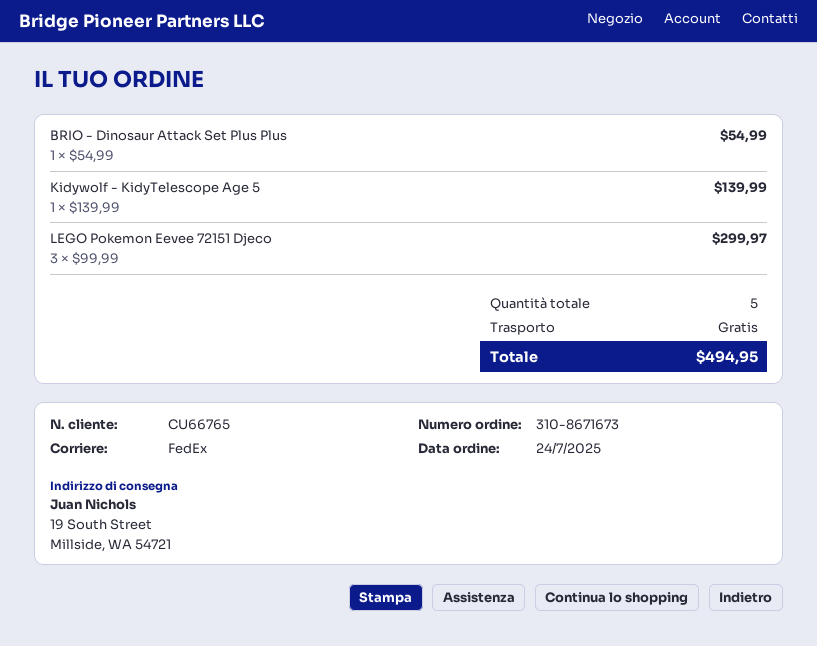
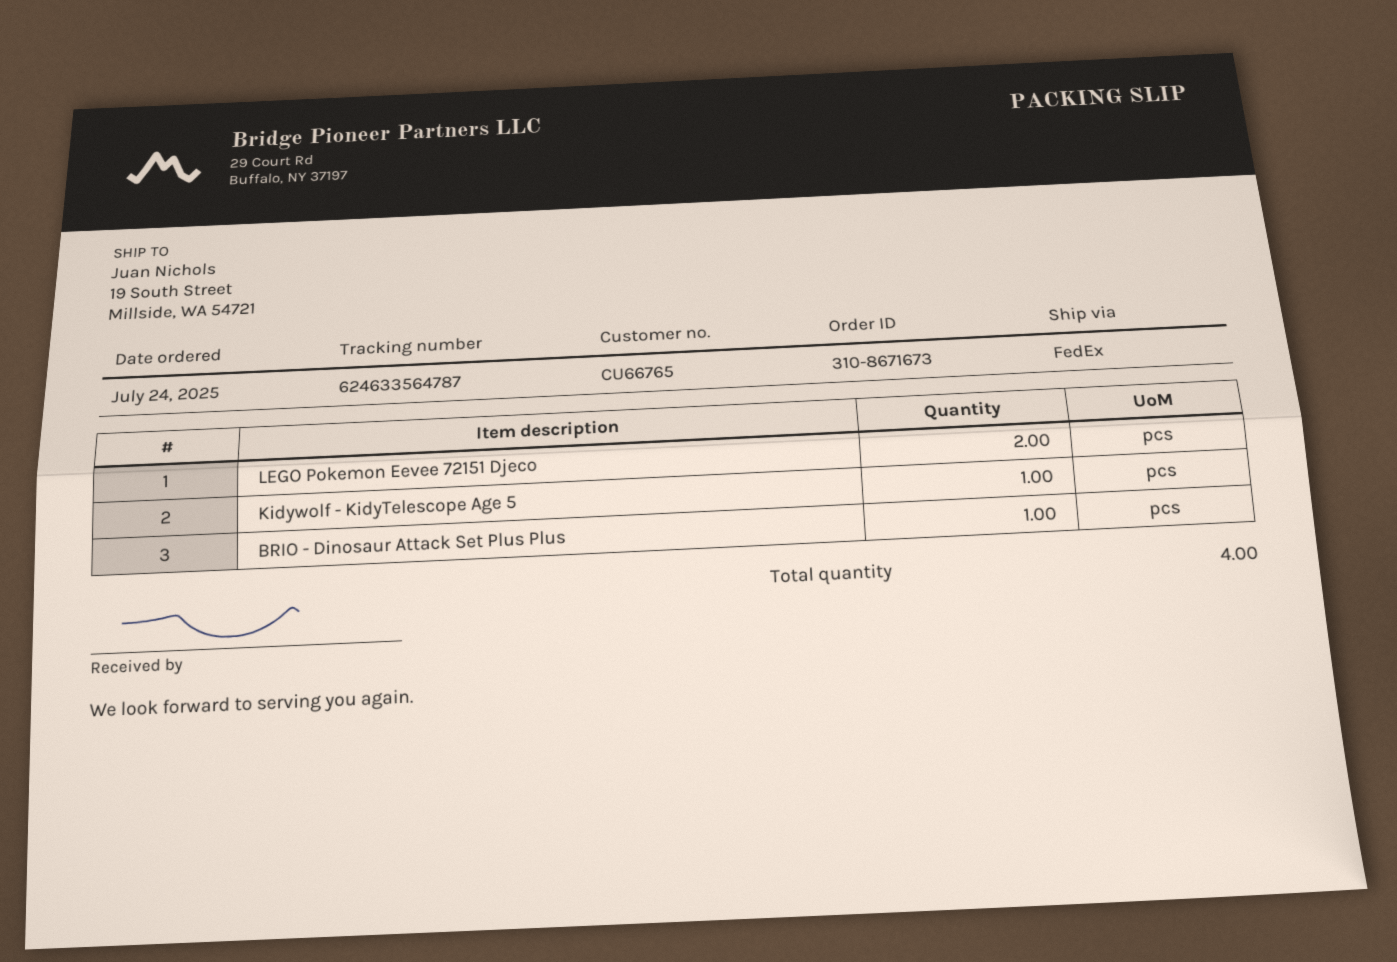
LEGO Pokemon Eevee 72151 Djeco: 3 -> 2
total quantity: 5 -> 4

